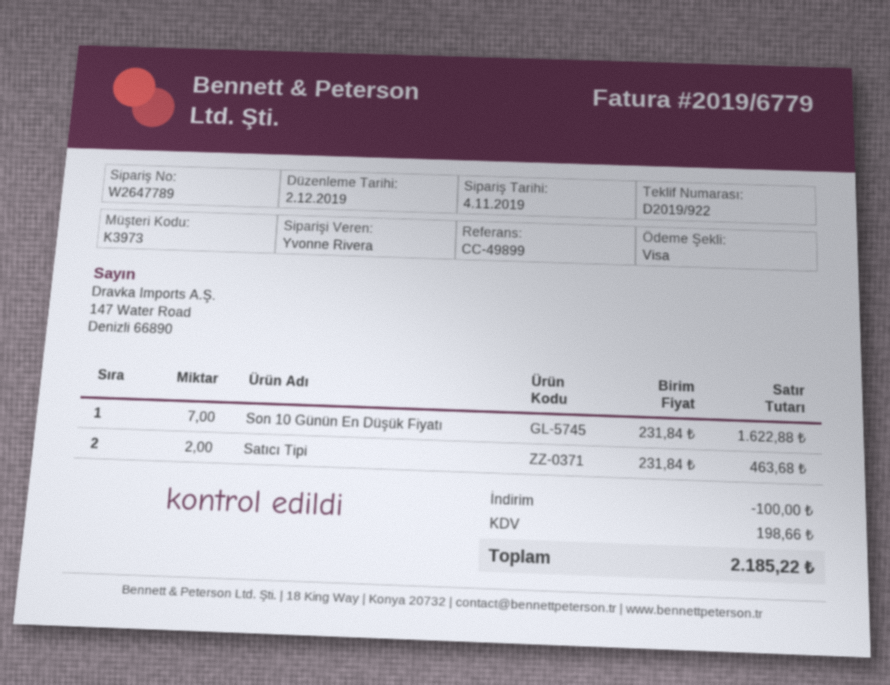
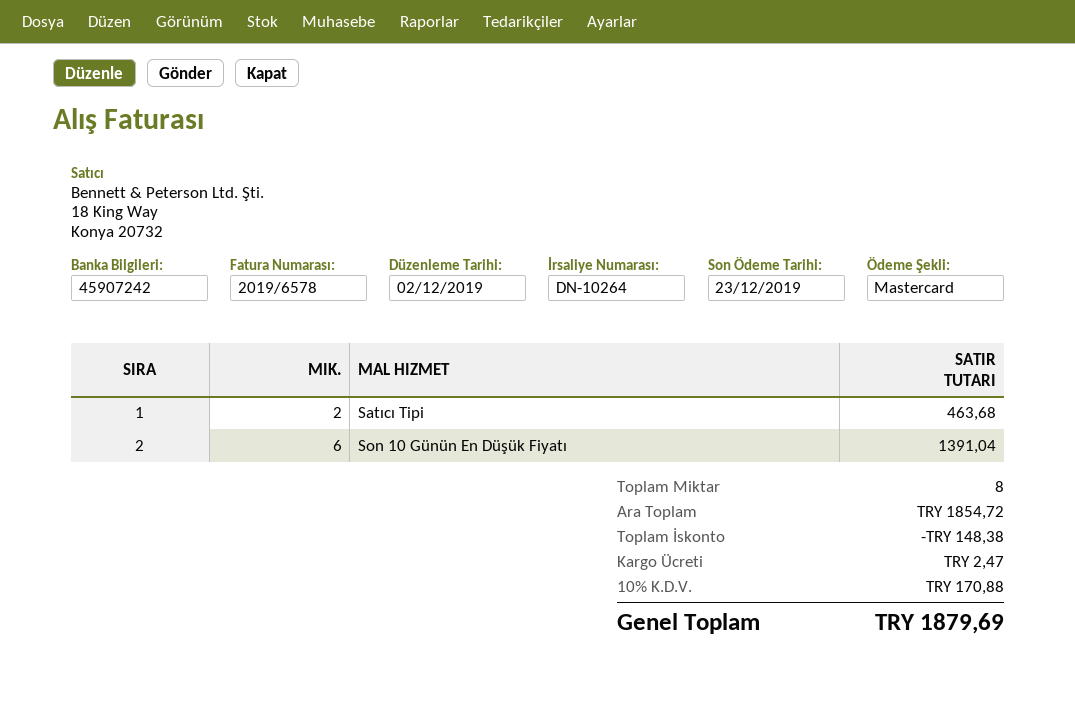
invoice number: 2019/6779 -> 2019/6578
payment method: Visa -> Mastercard
Son 10 Günün En Düşük Fiyatı: 7 for 1622.88 -> 6 for 1391.04
discount: 100.00 -> 148.38
shipping: none -> 2.47
tax: 198.66 -> 170.88
total: 2185.22 -> 1879.69

